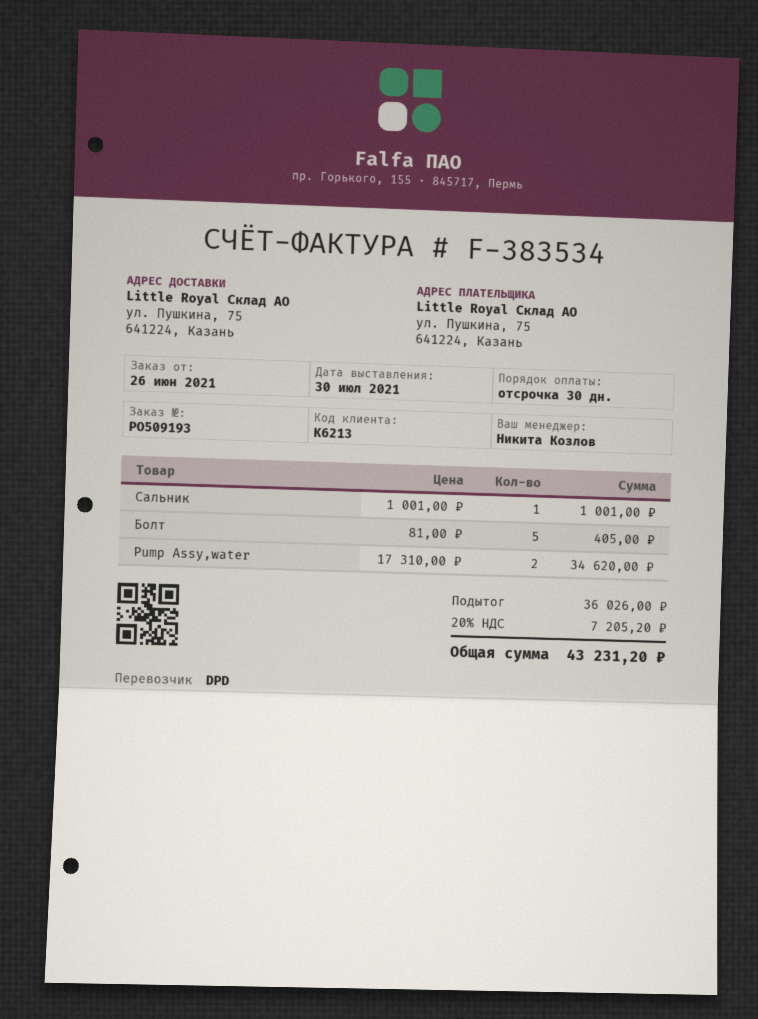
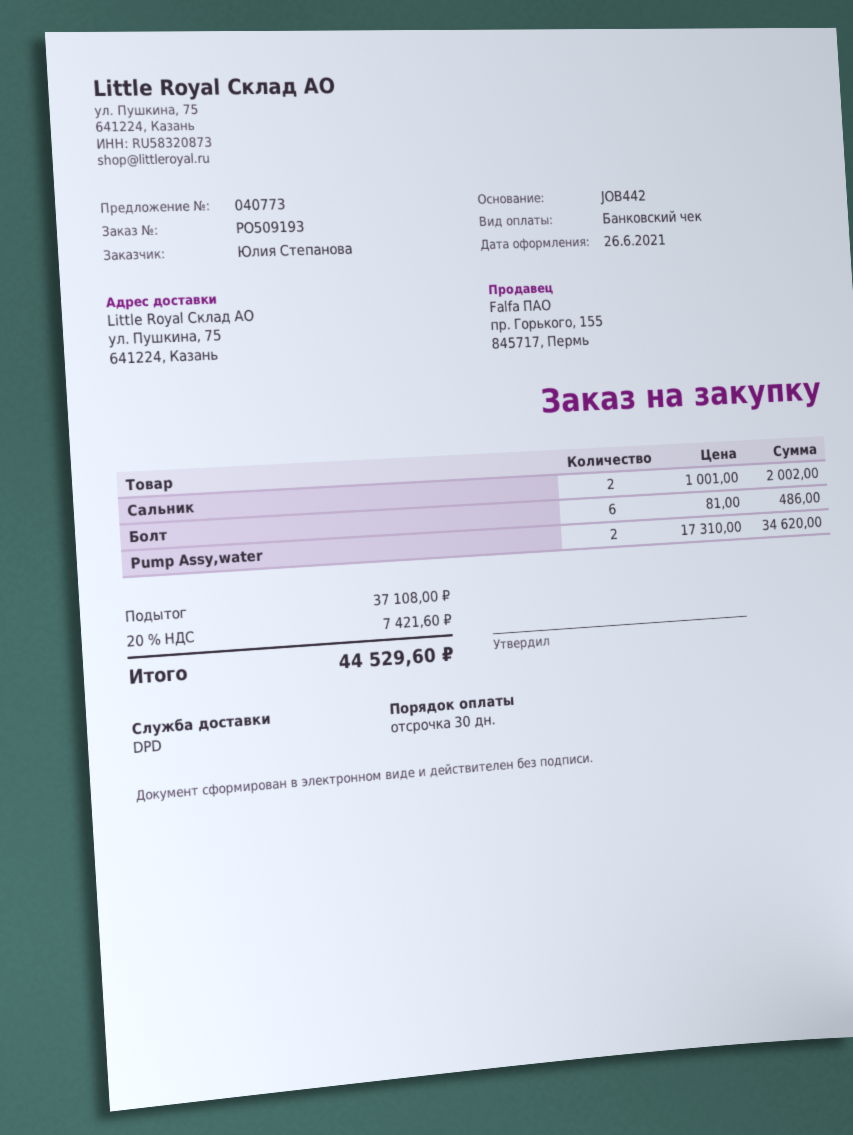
Сальник: 1 x 1001.00 = 1001.00 -> 2 x 1001.00 = 2002.00
Болт: 5 x 81.00 = 405.00 -> 6 x 81.00 = 486.00
subtotal: 36026.00 -> 37108.00
tax: 20% = 7205.20 -> 20% = 7421.60
total: 43231.20 -> 44529.60

